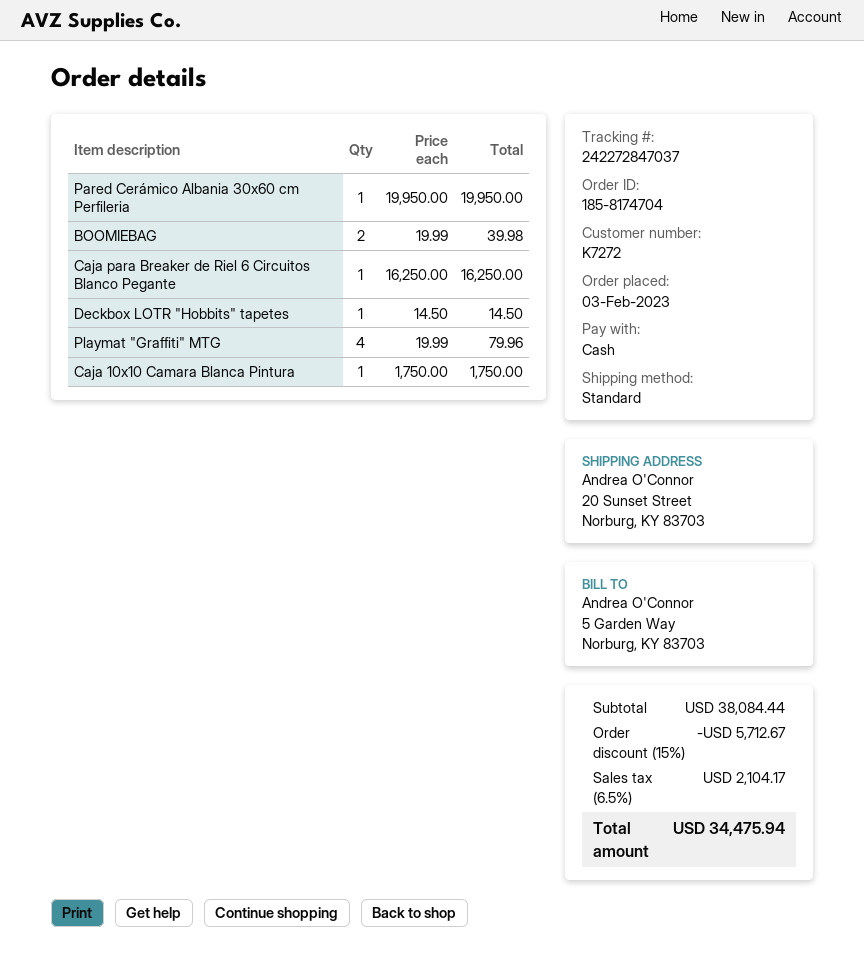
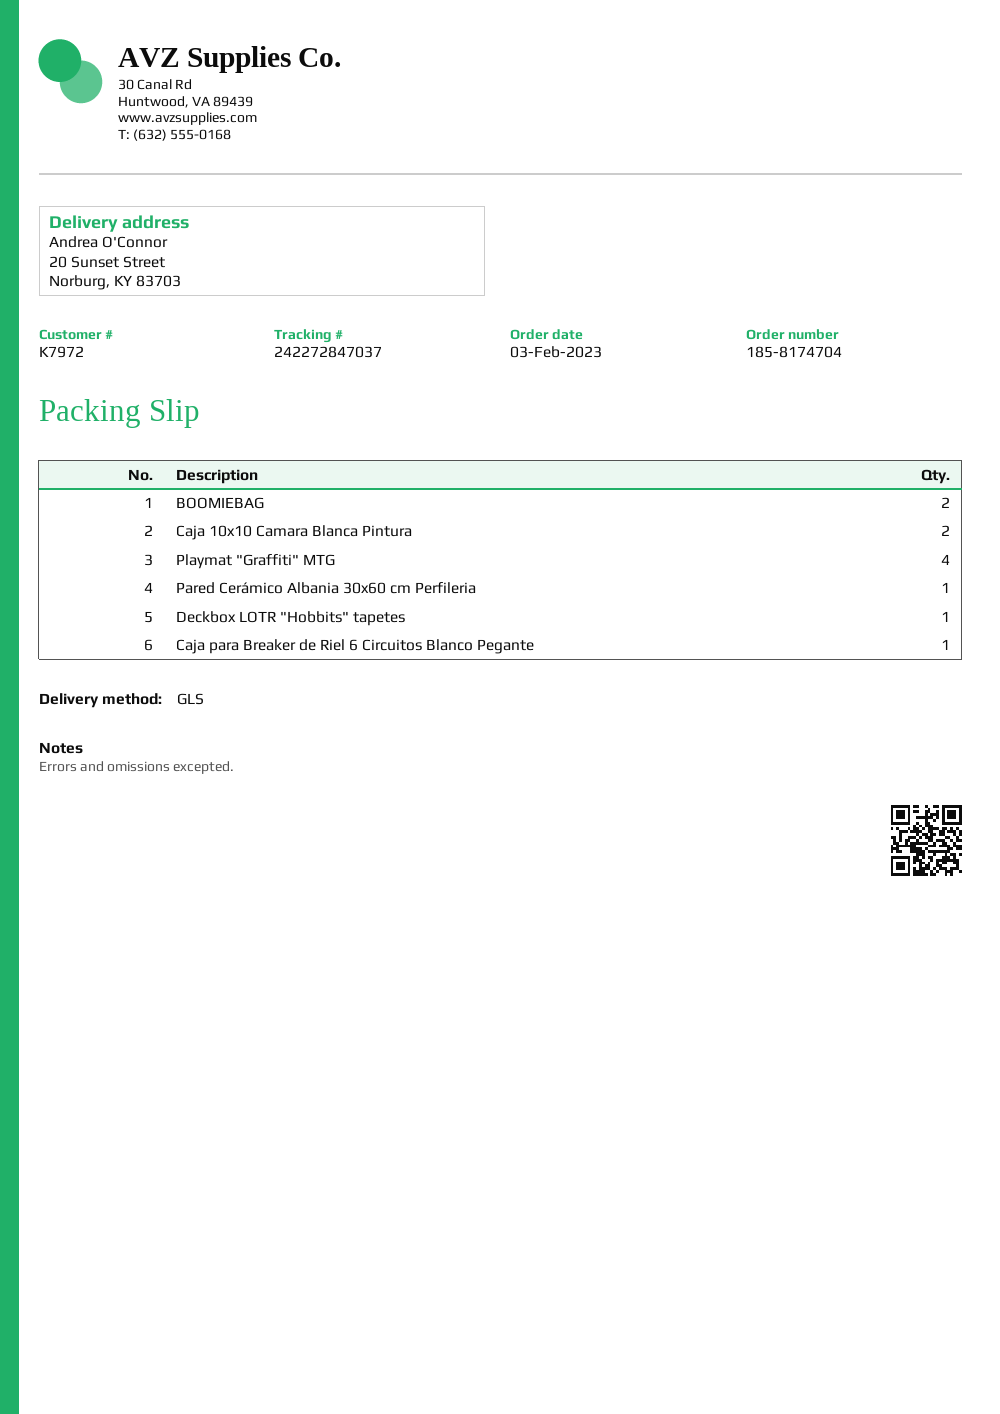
customer number: K7272 -> K7972
shipping method: standard -> GLS
Caja 10x10 Camara Blanca Pintura: 1 -> 2

